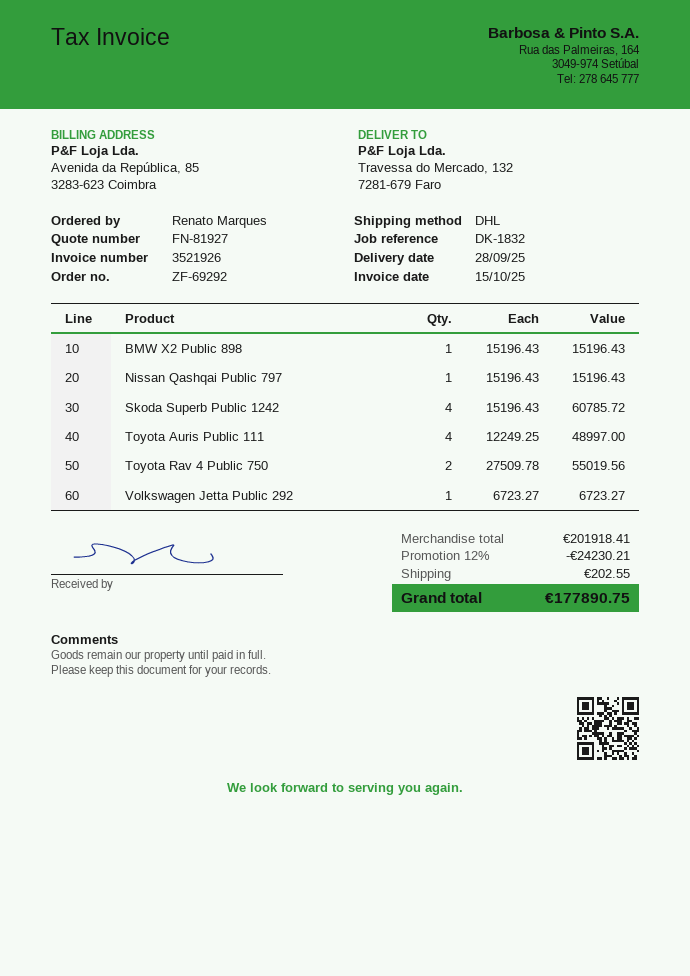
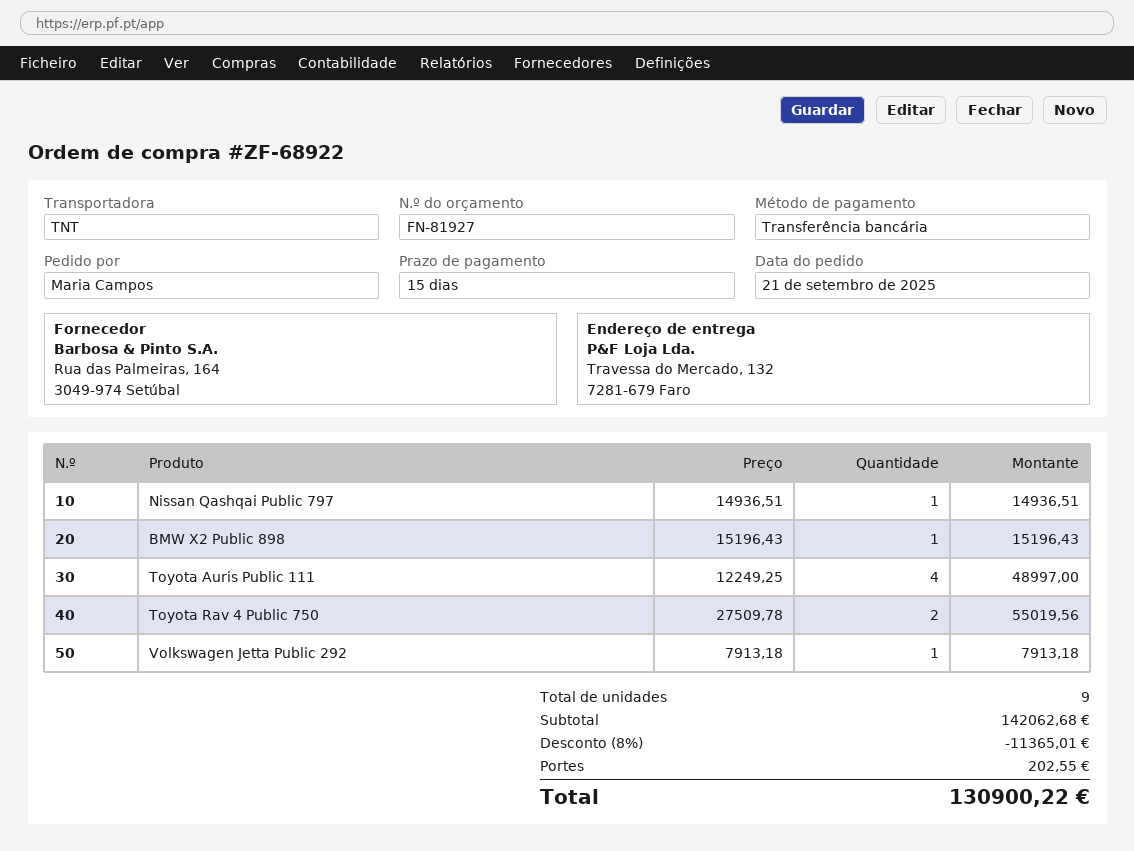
order number: ZF-69292 -> ZF-68922
ordered by: Renato Marques -> Maria Campos
shipping method: DHL -> TNT
Nissan Qashqai Public 797: 1 x 15196.43 = 15196.43 -> 1 x 14936.51 = 14936.51
Skoda Superb Public 1242: 4 x 15196.43 = 60785.72 -> none
Volkswagen Jetta Public 292: 1 x 6723.27 = 6723.27 -> 1 x 7913.18 = 7913.18
subtotal: 201918.41 -> 142062.68
discount: 12% = 24230.21 -> 8% = 11365.01
total: 177890.75 -> 130900.22

